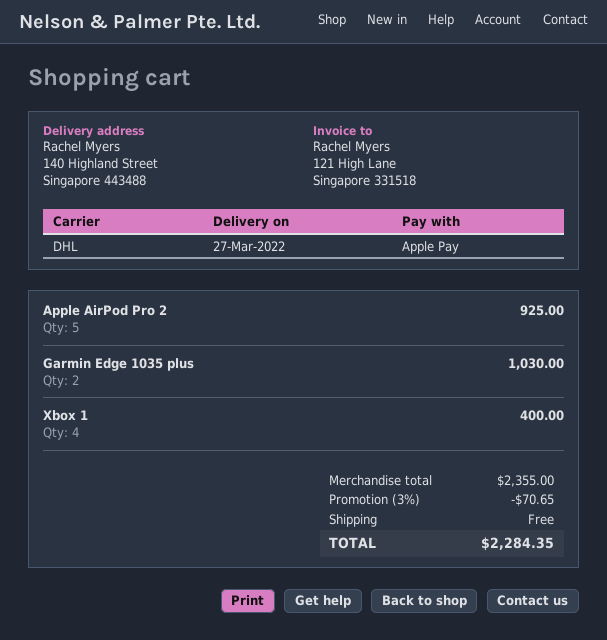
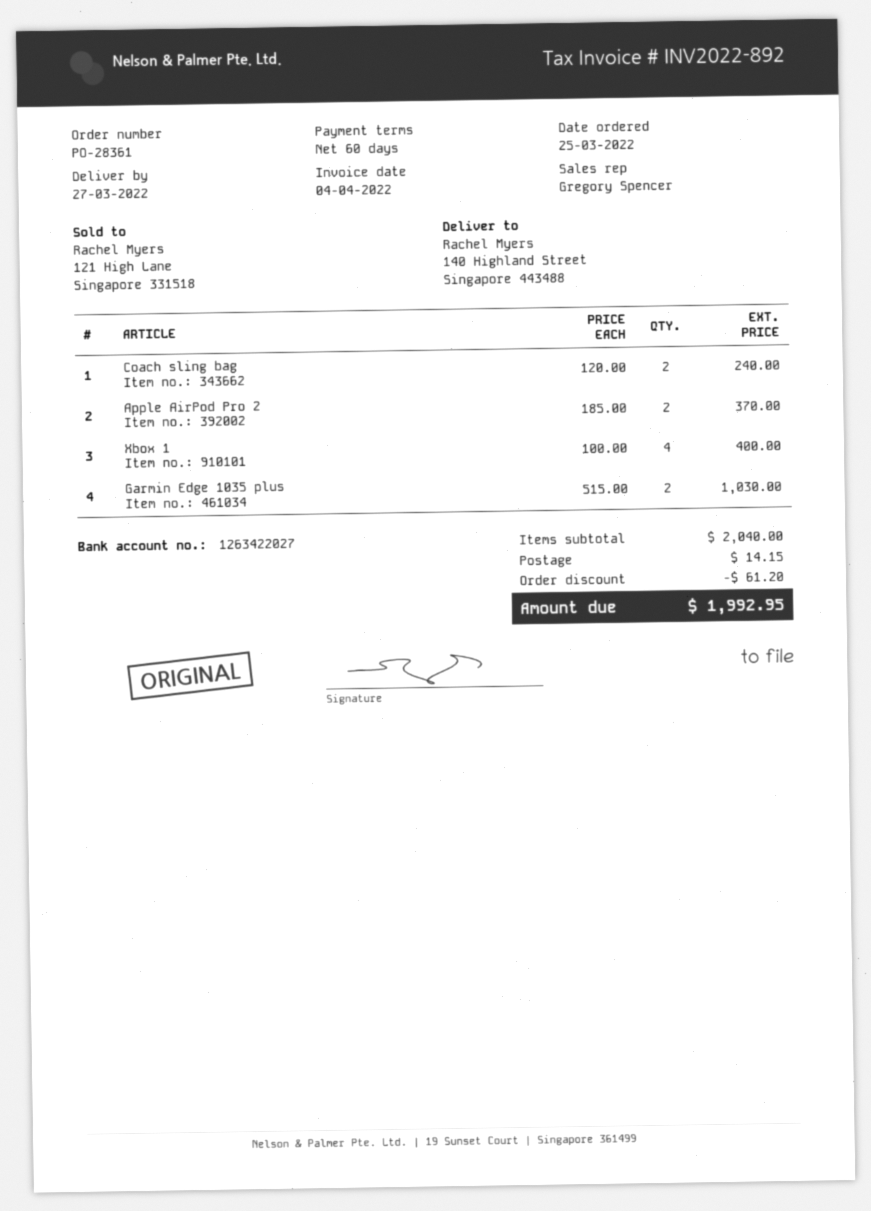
Apple AirPod Pro 2: 5 for 925.00 -> 2 for 370.00
Coach sling bag: none -> 2 for 240.00
subtotal: 2355.00 -> 2040.00
discount: 70.65 -> 61.20
shipping: 0.00 -> 14.15
total: 2284.35 -> 1992.95

